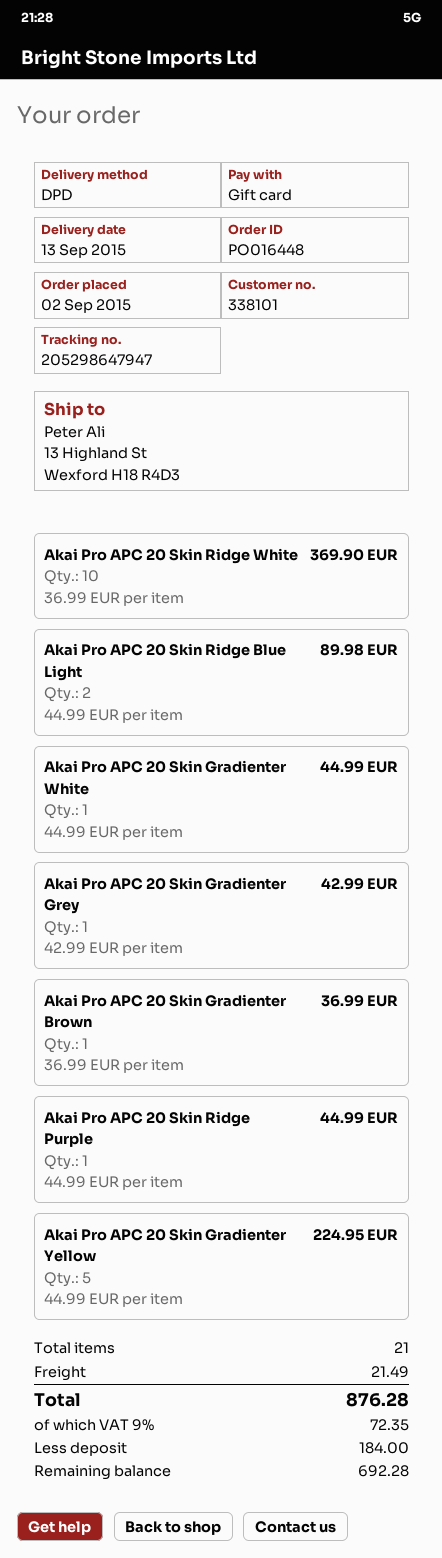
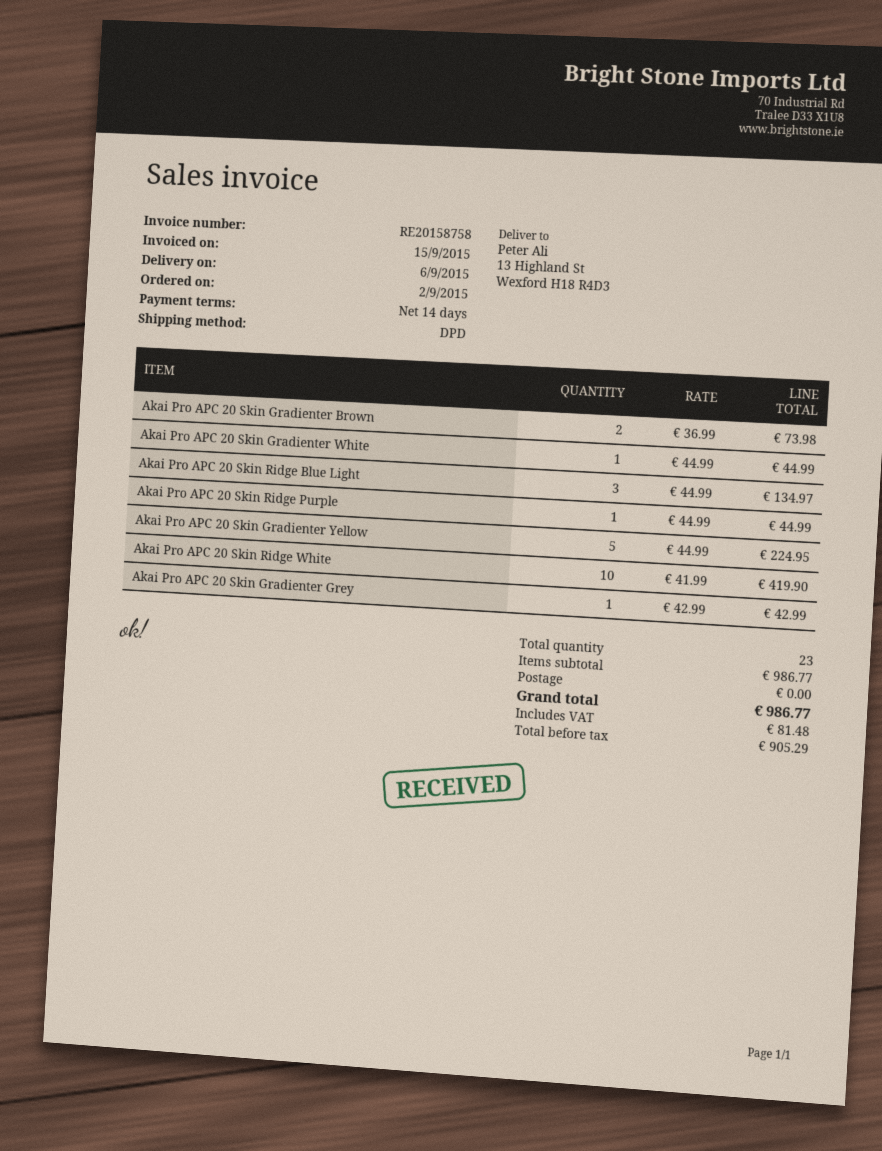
delivery date: 2015-09-13 -> 2015-09-06
Akai Pro APC 20 Skin Ridge White: 10 x 36.99 = 369.90 -> 10 x 41.99 = 419.90
Akai Pro APC 20 Skin Ridge Blue Light: 2 x 44.99 = 89.98 -> 3 x 44.99 = 134.97
Akai Pro APC 20 Skin Gradienter Brown: 1 x 36.99 = 36.99 -> 2 x 36.99 = 73.98
total quantity: 21 -> 23
shipping: 21.49 -> 0.00
tax: 72.35 -> 81.48
total: 876.28 -> 986.77

